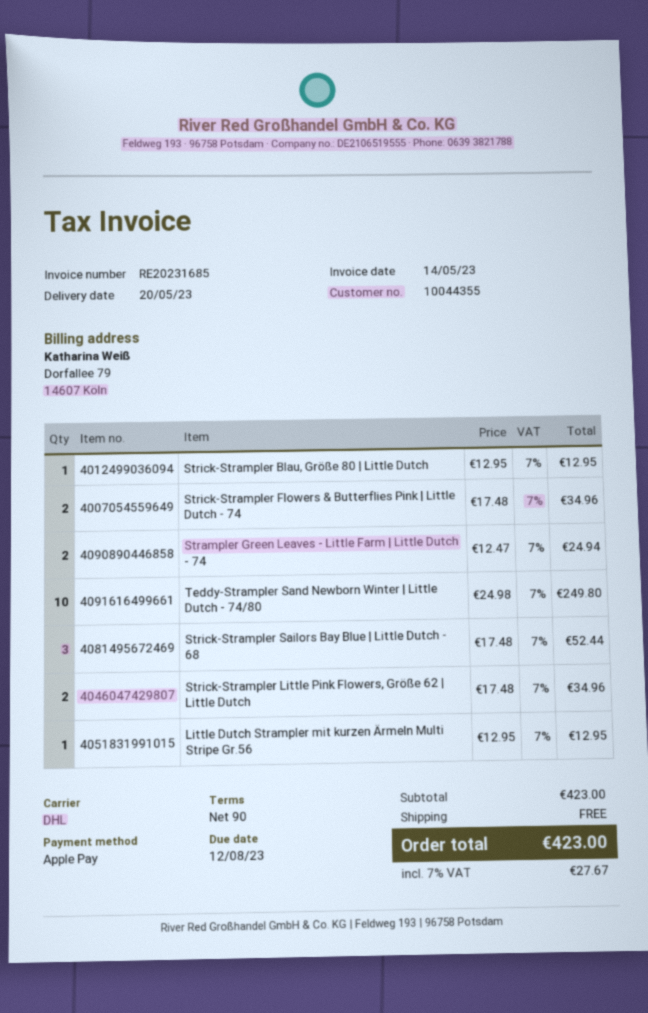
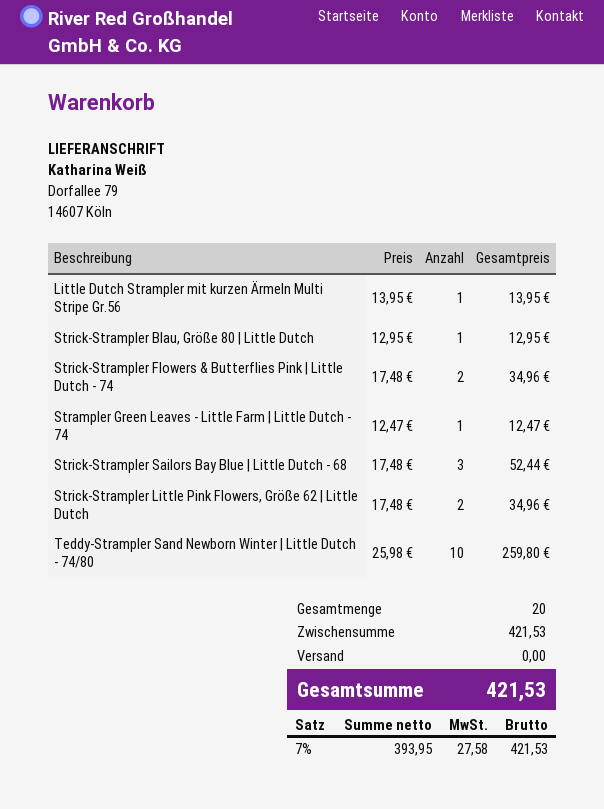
Strampler Green Leaves - Little Farm | Little Dutch - 74: 2 x 12.47 = 24.94 -> 1 x 12.47 = 12.47
Teddy-Strampler Sand Newborn Winter | Little Dutch - 74/80: 10 x 24.98 = 249.80 -> 10 x 25.98 = 259.80
Little Dutch Strampler mit kurzen Ärmeln Multi Stripe Gr.56: 1 x 12.95 = 12.95 -> 1 x 13.95 = 13.95
subtotal: 423.00 -> 421.53
tax: 7% = 27.67 -> 7% = 27.58
total: 423.00 -> 421.53

